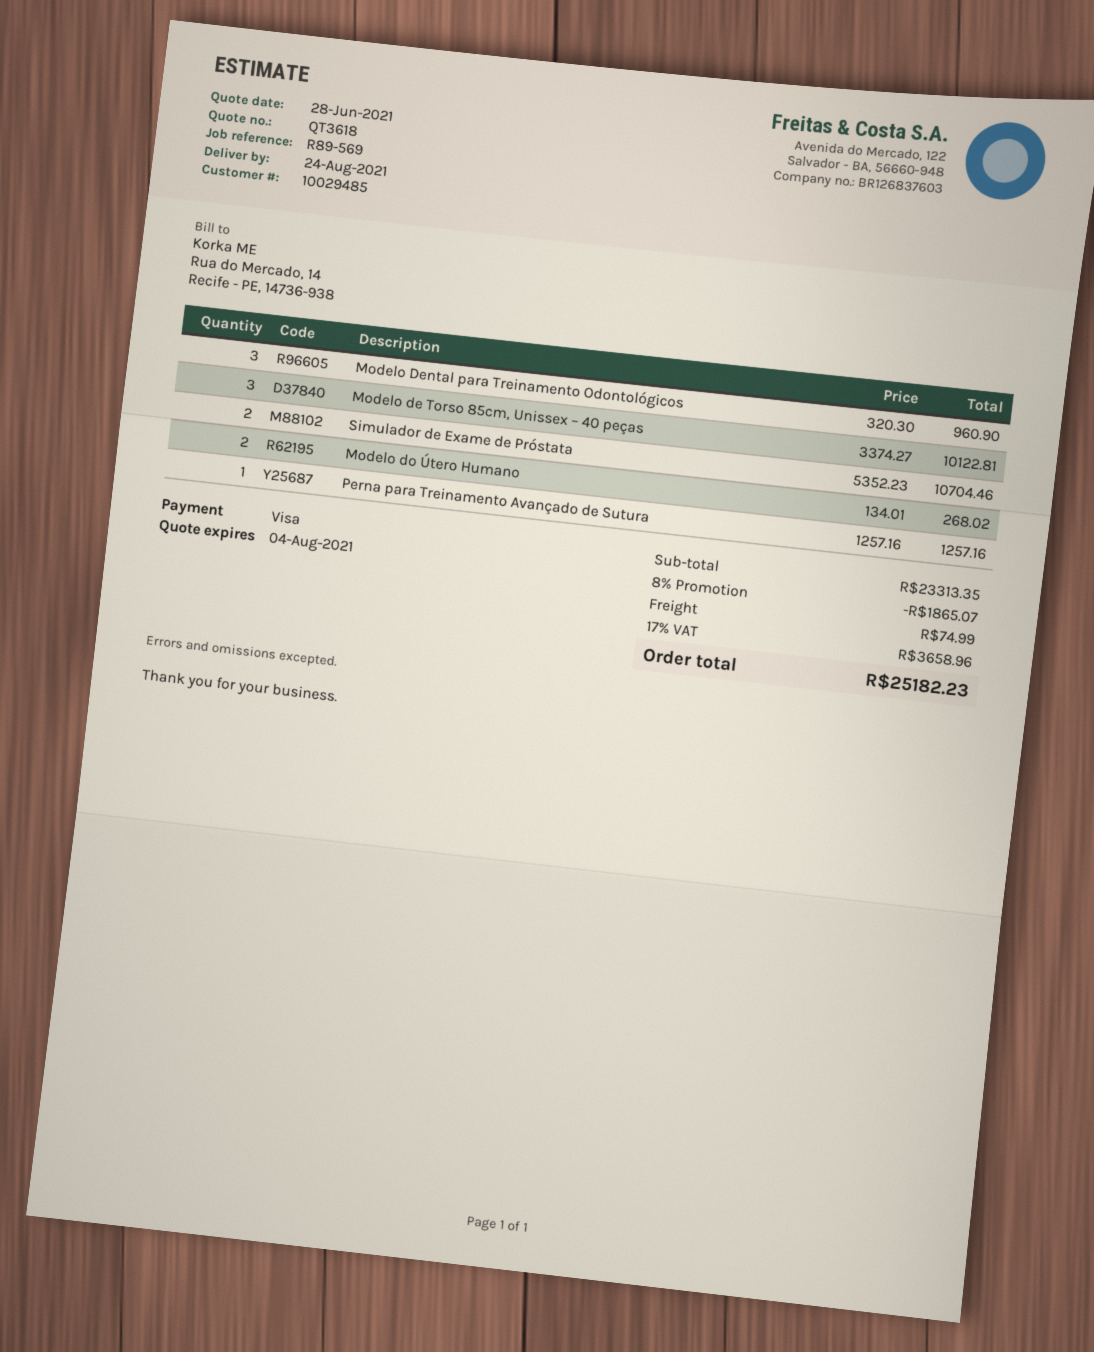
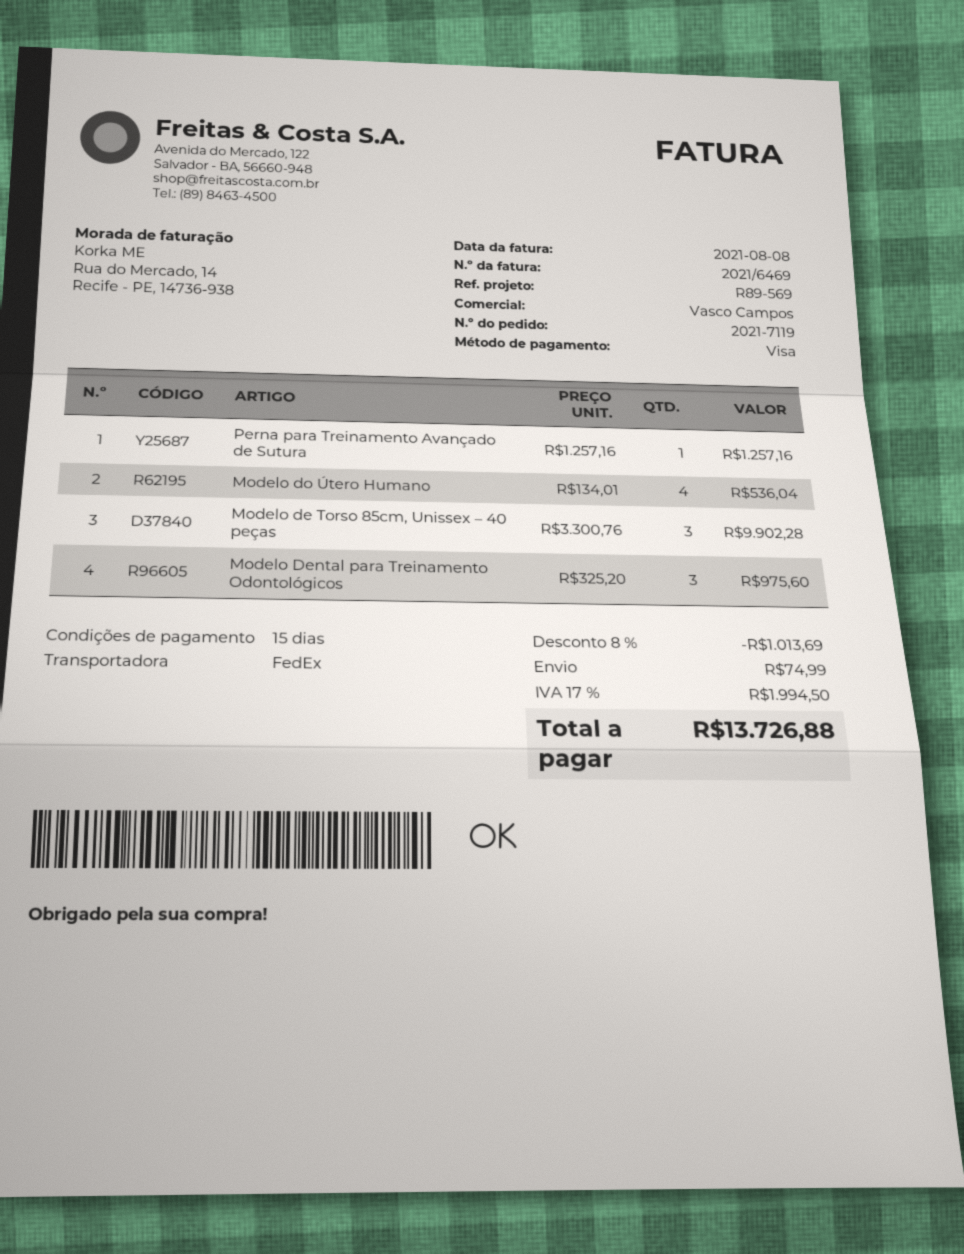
Modelo Dental para Treinamento Odontológicos: 3 x 320.30 = 960.90 -> 3 x 325.20 = 975.60
Modelo de Torso 85cm, Unissex – 40 peças: 3 x 3374.27 = 10122.81 -> 3 x 3300.76 = 9902.28
Simulador de Exame de Próstata: 2 x 5352.23 = 10704.46 -> none
Modelo do Útero Humano: 2 x 134.01 = 268.02 -> 4 x 134.01 = 536.04
discount: 8% = 1865.07 -> 8% = 1013.69
tax: 17% = 3658.96 -> 17% = 1994.50
total: 25182.23 -> 13726.88

